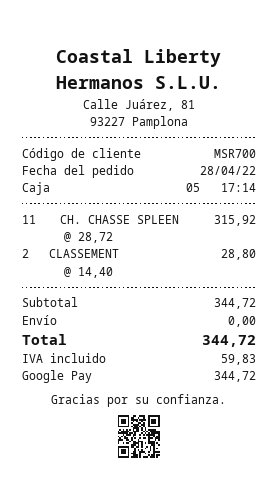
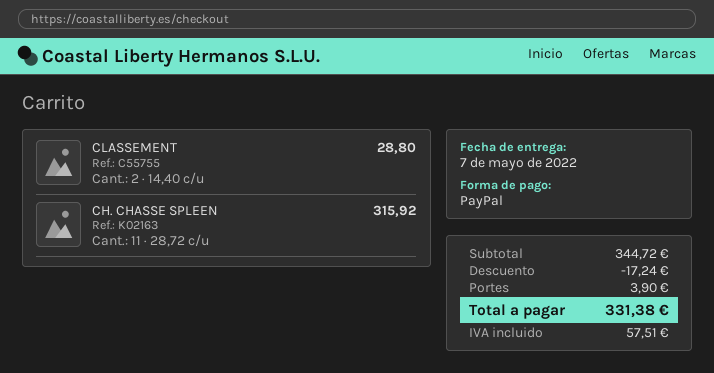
payment method: Google Pay -> PayPal
discount: none -> 17.24
shipping: 0.00 -> 3.90
tax: 59.83 -> 57.51
total: 344.72 -> 331.38

